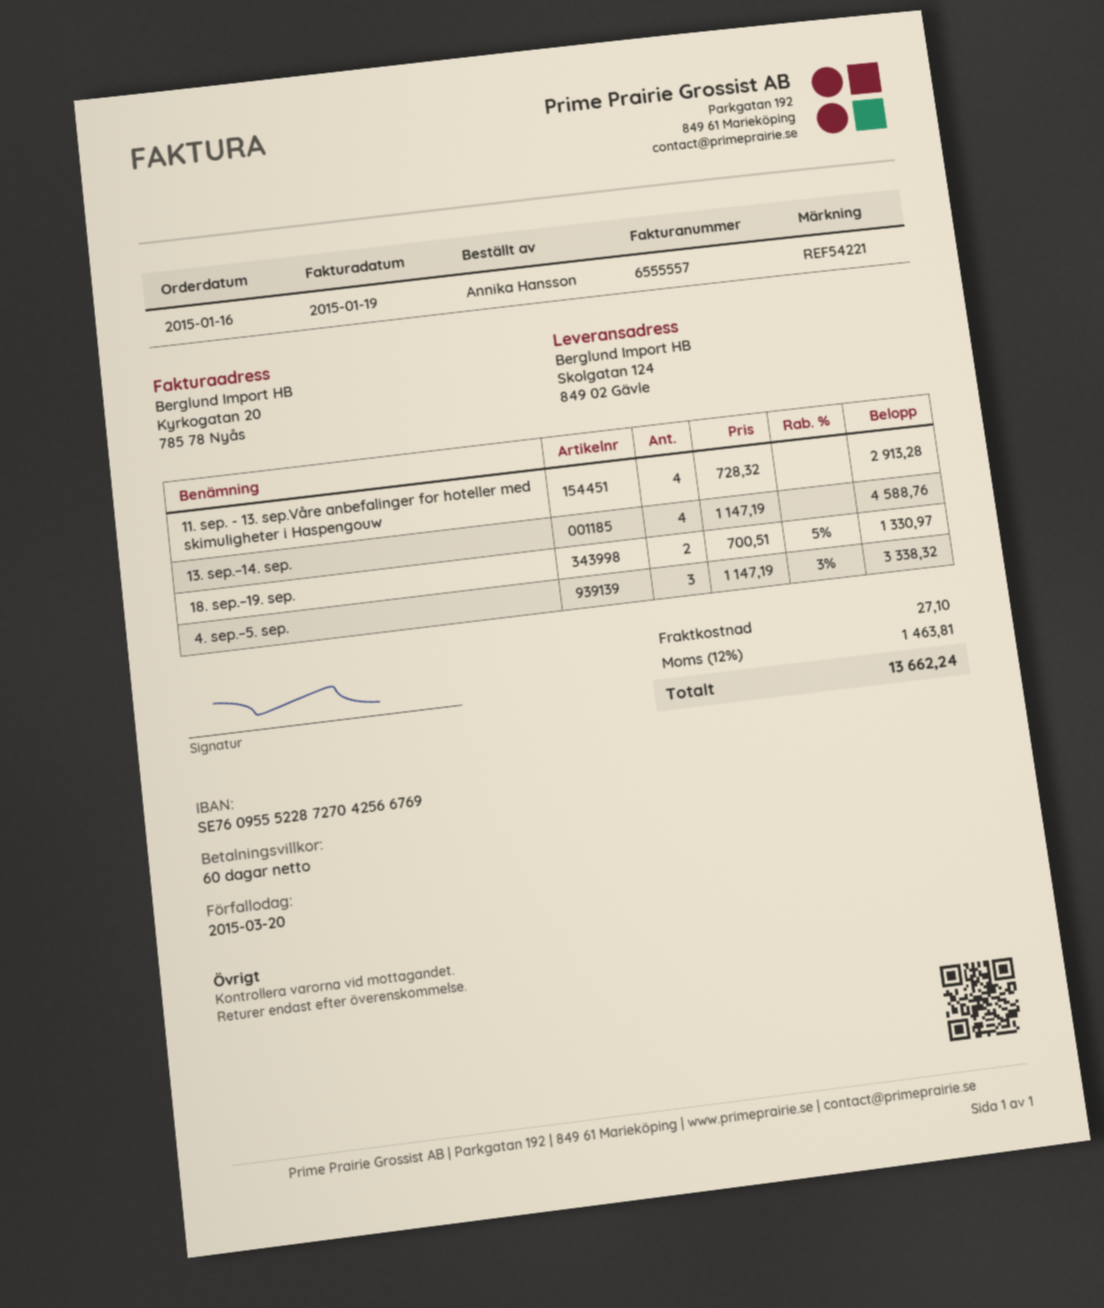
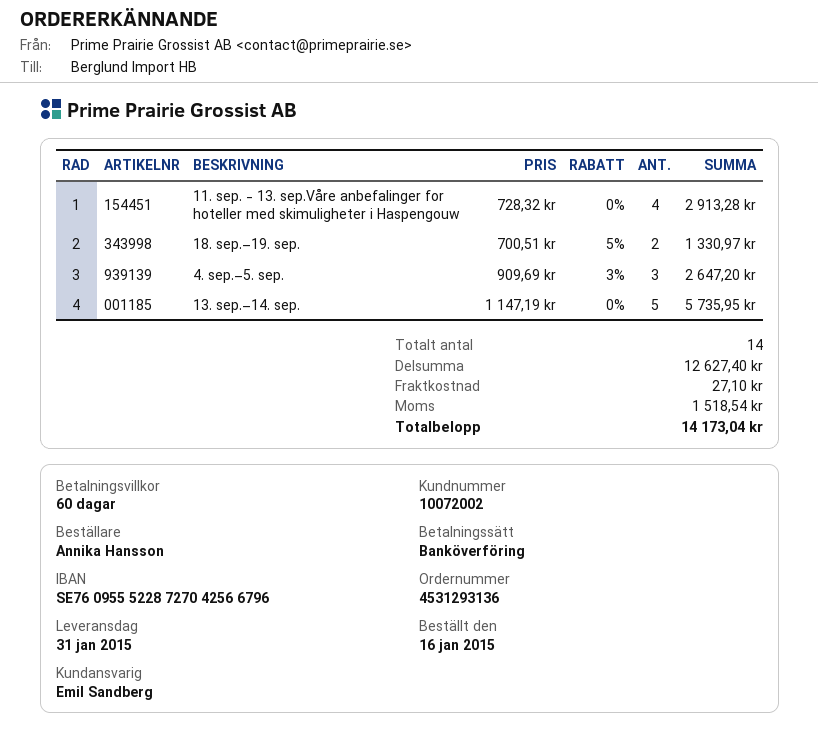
bank account: SE7609555228727042566769 -> SE7609555228727042566796
13. sep.–14. sep.: 4 x 1147.19 = 4588.76 -> 5 x 1147.19 = 5735.95
4. sep.–5. sep.: 3 x 1147.19 - 3% = 3338.32 -> 3 x 909.69 - 3% = 2647.20
tax: 1463.81 -> 1518.54
total: 13662.24 -> 14173.04

